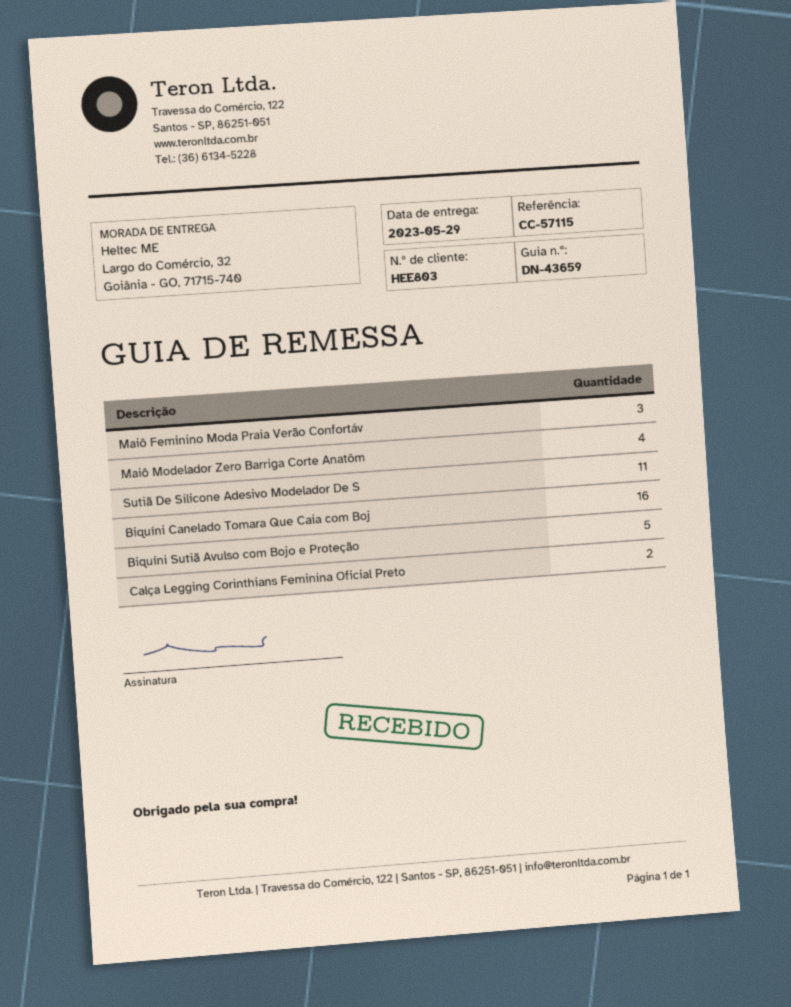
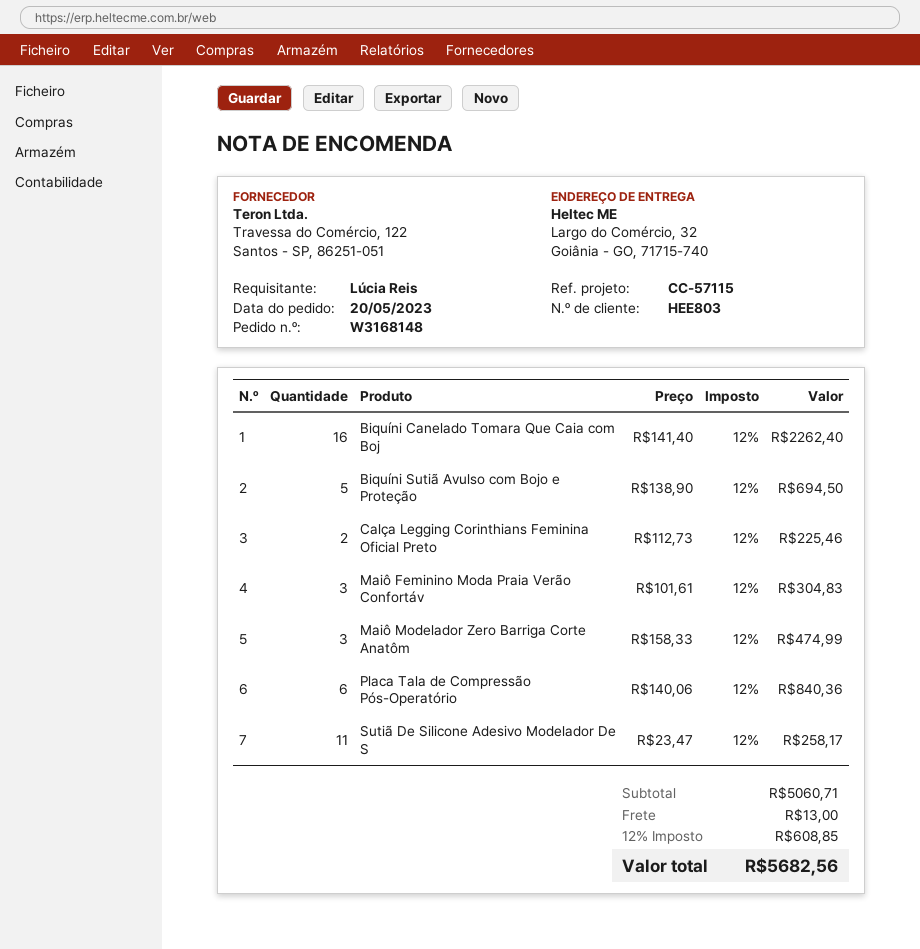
Maiô Modelador Zero Barriga Corte Anatôm: 4 -> 3
Placa Tala de Compressão Pós-Operatório: none -> 6

